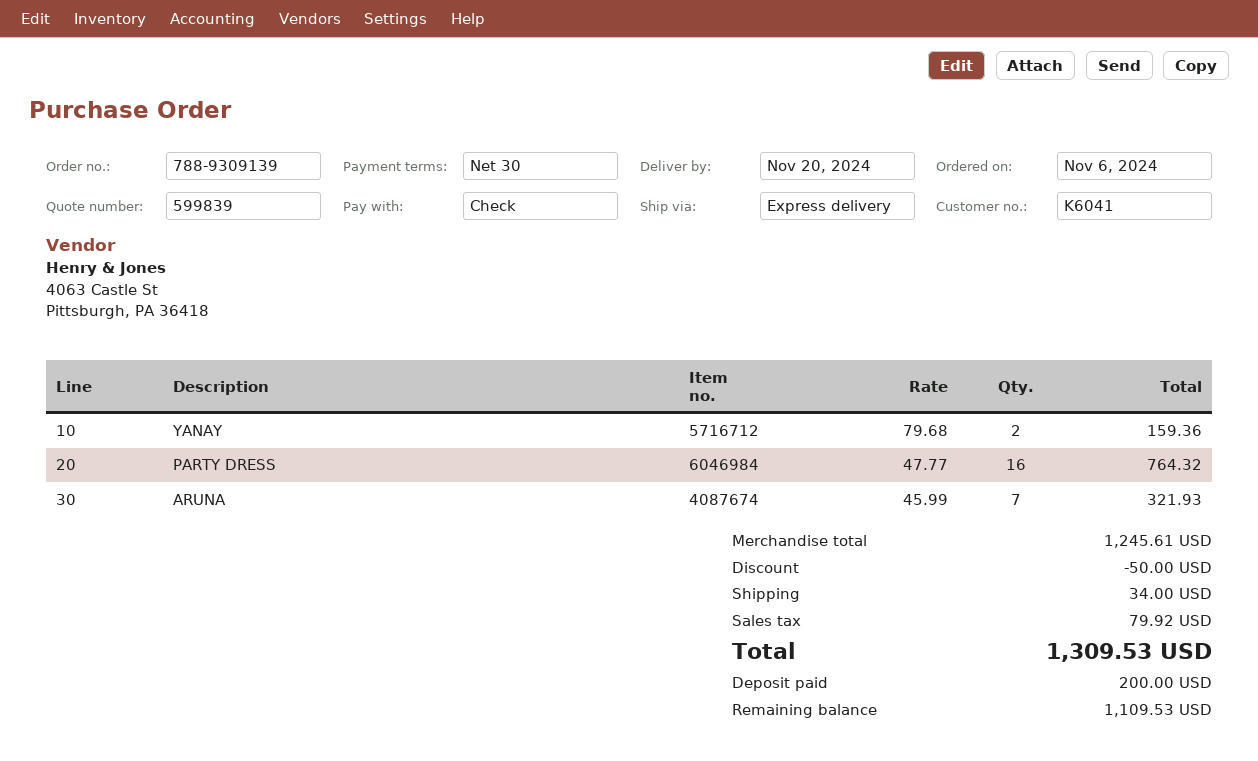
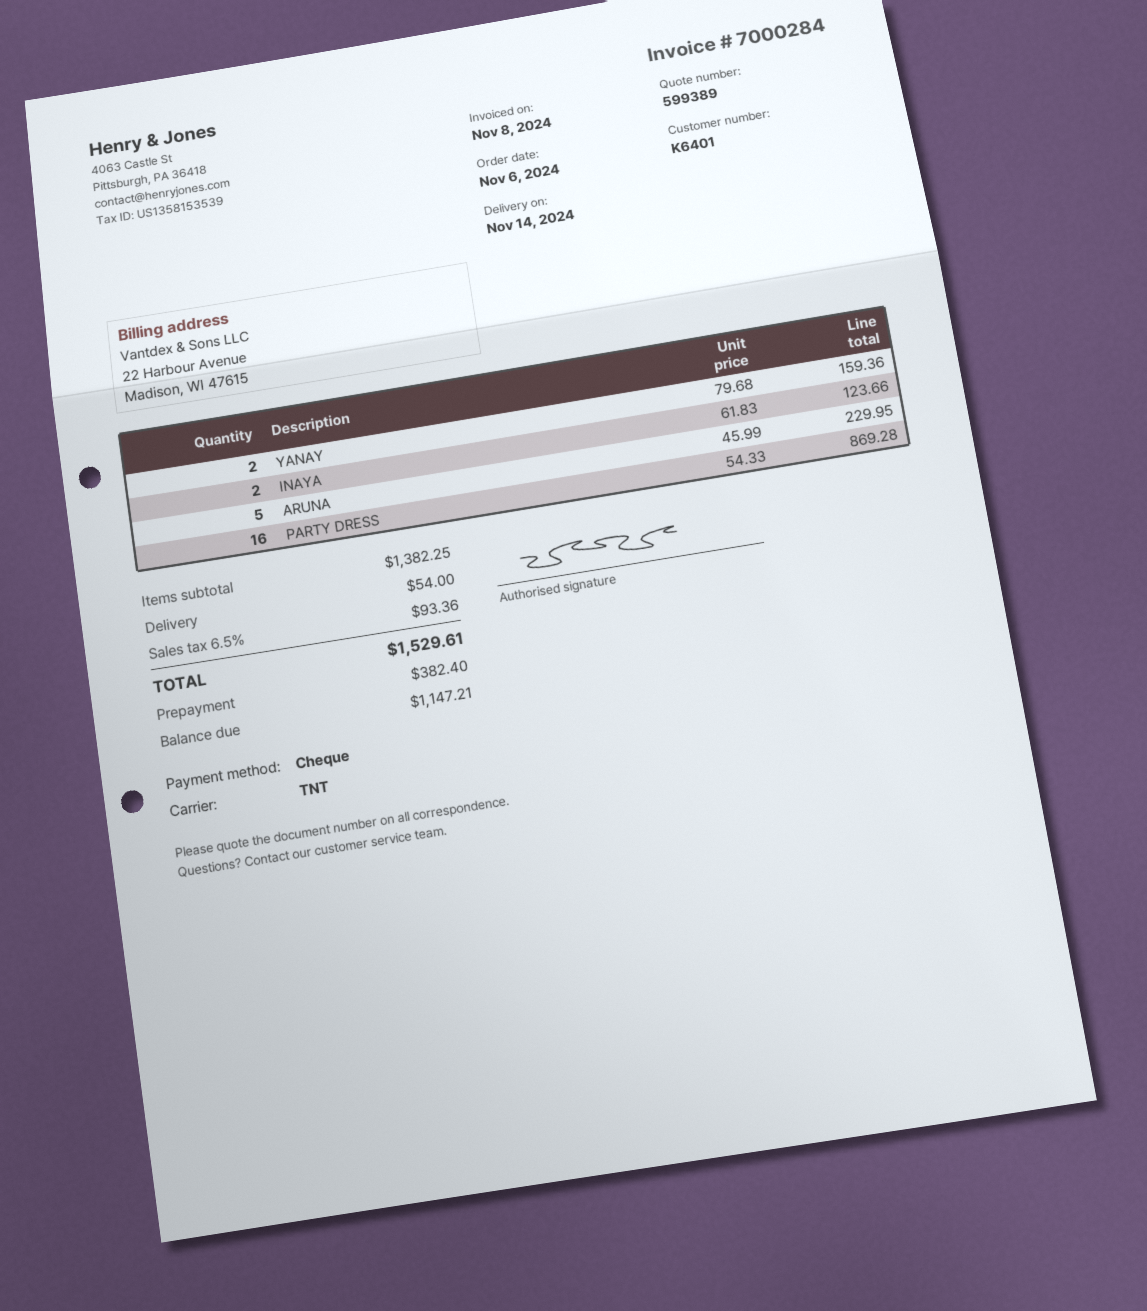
quote number: 599839 -> 599389
delivery date: 2024-11-20 -> 2024-11-14
customer number: K6041 -> K6401
shipping method: express -> TNT
PARTY DRESS: 16 x 47.77 = 764.32 -> 16 x 54.33 = 869.28
ARUNA: 7 x 45.99 = 321.93 -> 5 x 45.99 = 229.95
INAYA: none -> 2 x 61.83 = 123.66
subtotal: 1245.61 -> 1382.25
discount: 50.00 -> none
shipping: 34.00 -> 54.00
tax: 79.92 -> 93.36
total: 1309.53 -> 1529.61
deposit: 200.00 -> 382.40
balance: 1109.53 -> 1147.21

